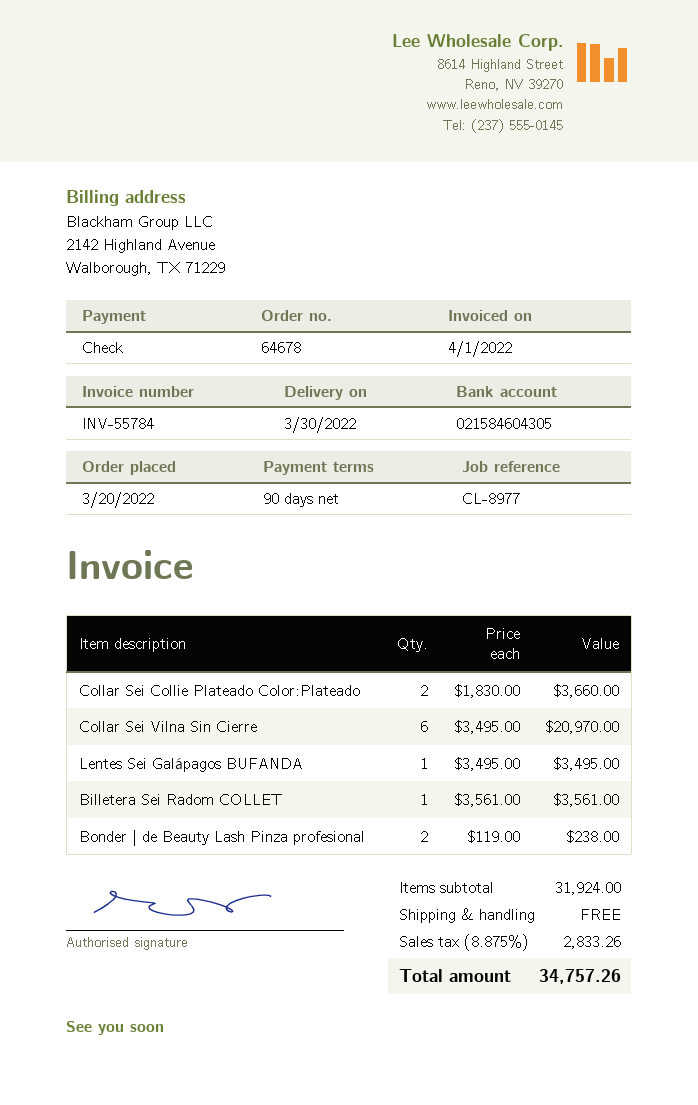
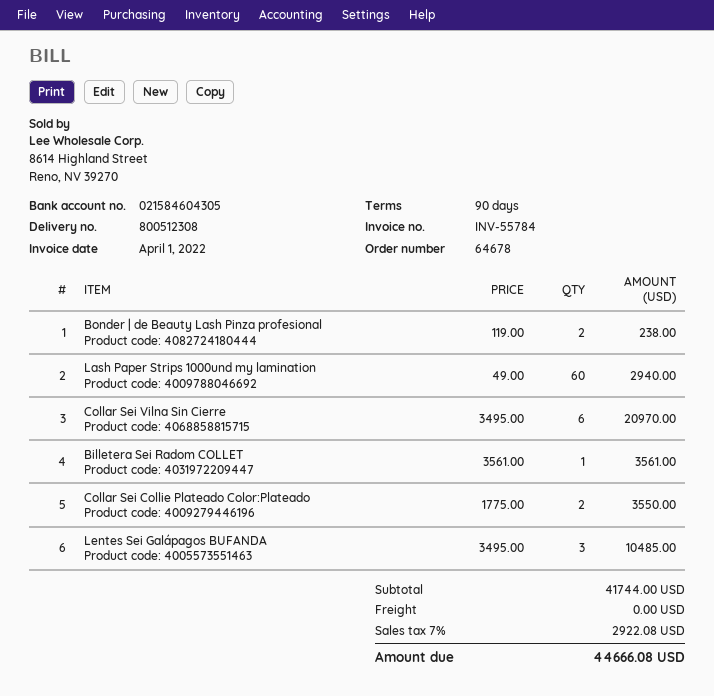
Collar Sei Collie Plateado Color:Plateado: 2 x 1830.00 = 3660.00 -> 2 x 1775.00 = 3550.00
Lentes Sei Galápagos BUFANDA: 1 x 3495.00 = 3495.00 -> 3 x 3495.00 = 10485.00
Lash Paper Strips 1000und my lamination: none -> 60 x 49.00 = 2940.00
subtotal: 31924.00 -> 41744.00
tax: 8.875% = 2833.26 -> 7% = 2922.08
total: 34757.26 -> 44666.08

